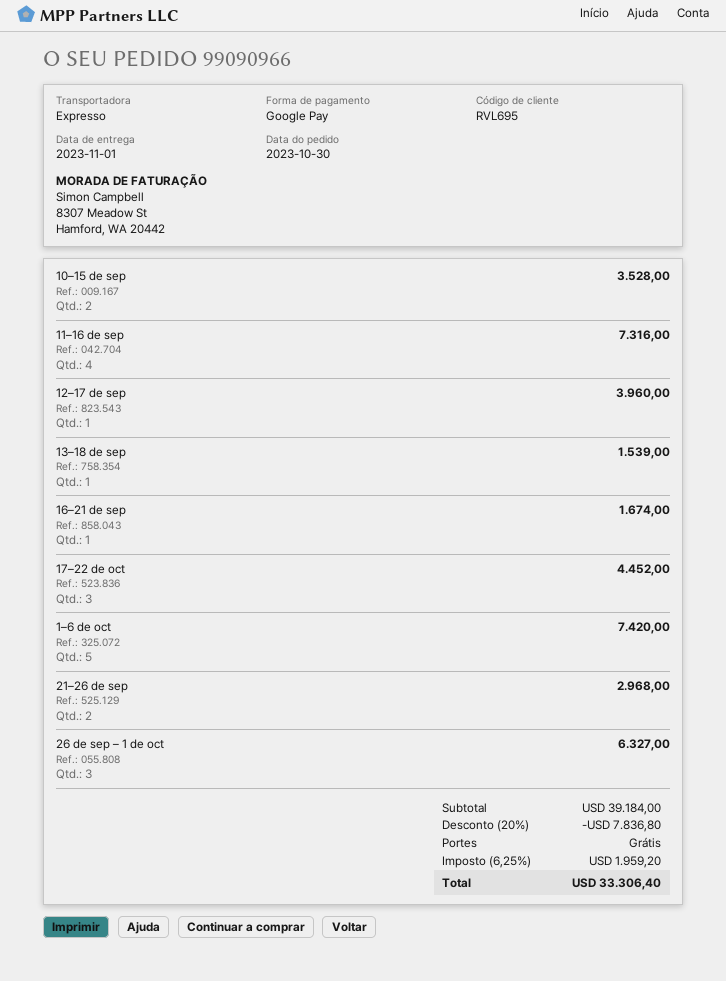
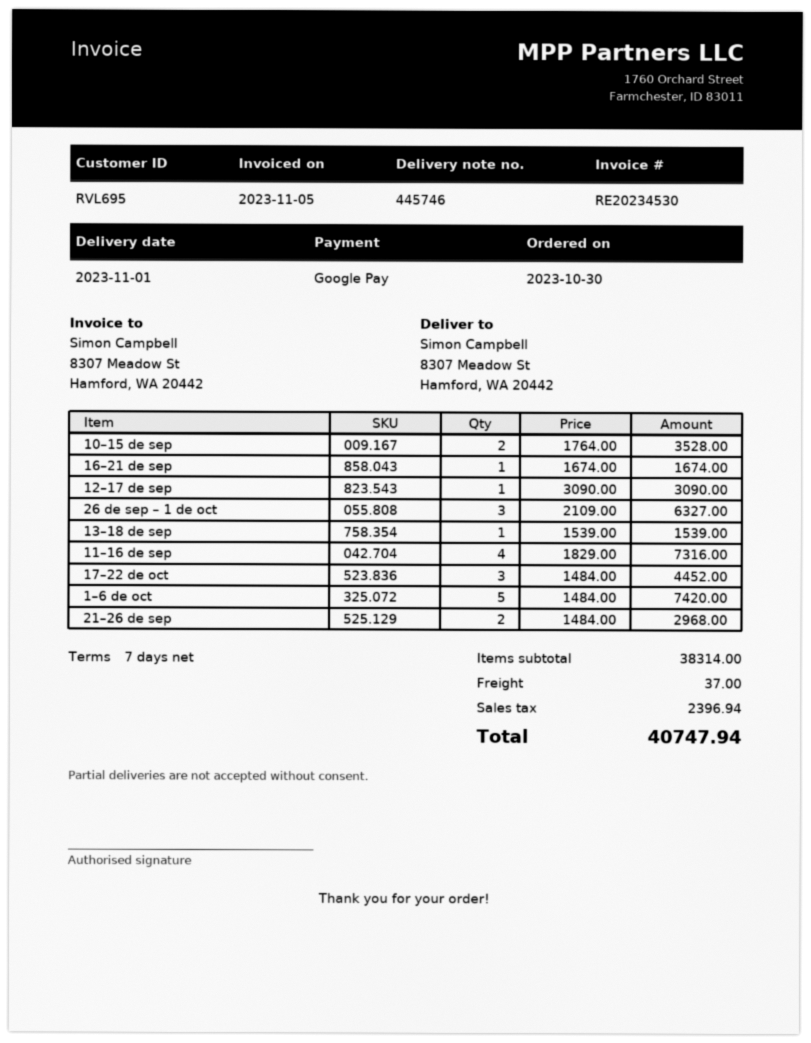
12–17 de sep: 1 for 3960.00 -> 1 for 3090.00
subtotal: 39184.00 -> 38314.00
discount: 20% = 7836.80 -> none
shipping: 0.00 -> 37.00
tax: 1959.20 -> 2396.94
total: 33306.40 -> 40747.94

